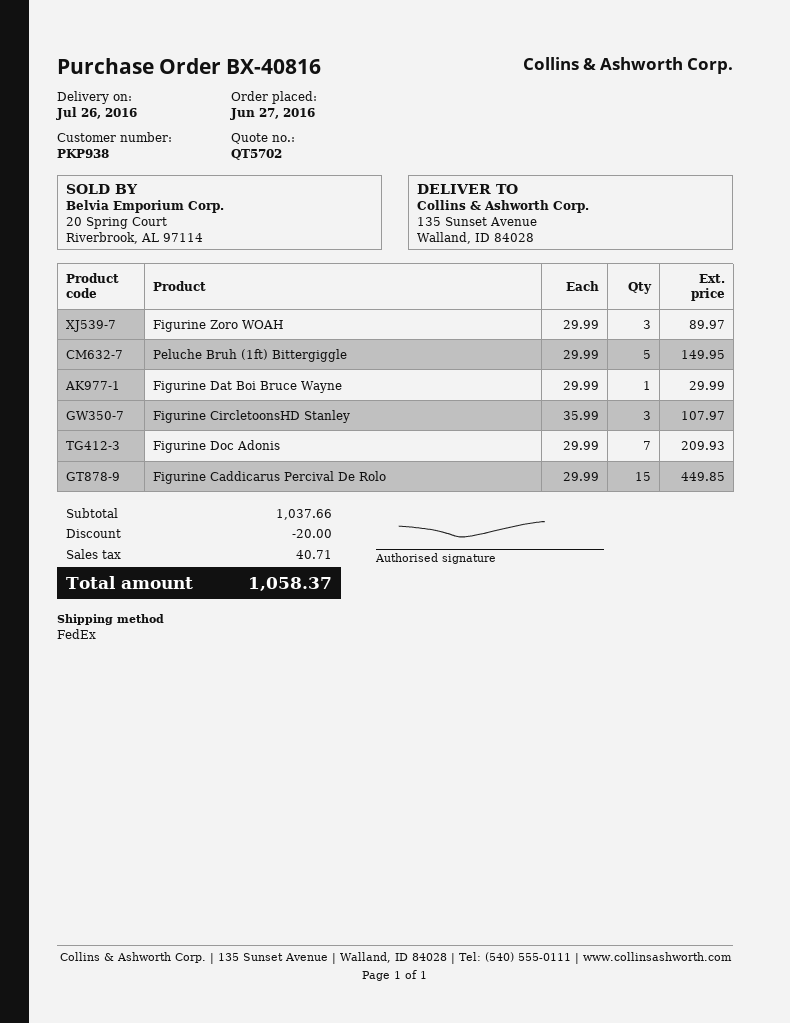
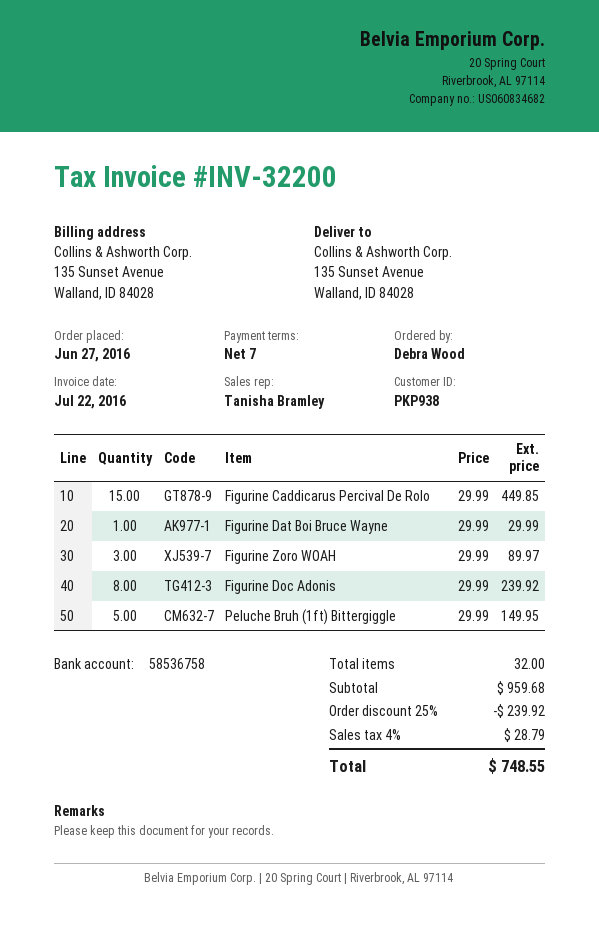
Figurine CircletoonsHD Stanley: 3 x 35.99 = 107.97 -> none
Figurine Doc Adonis: 7 x 29.99 = 209.93 -> 8 x 29.99 = 239.92
subtotal: 1037.66 -> 959.68
discount: 20.00 -> 239.92
tax: 40.71 -> 28.79
total: 1058.37 -> 748.55

